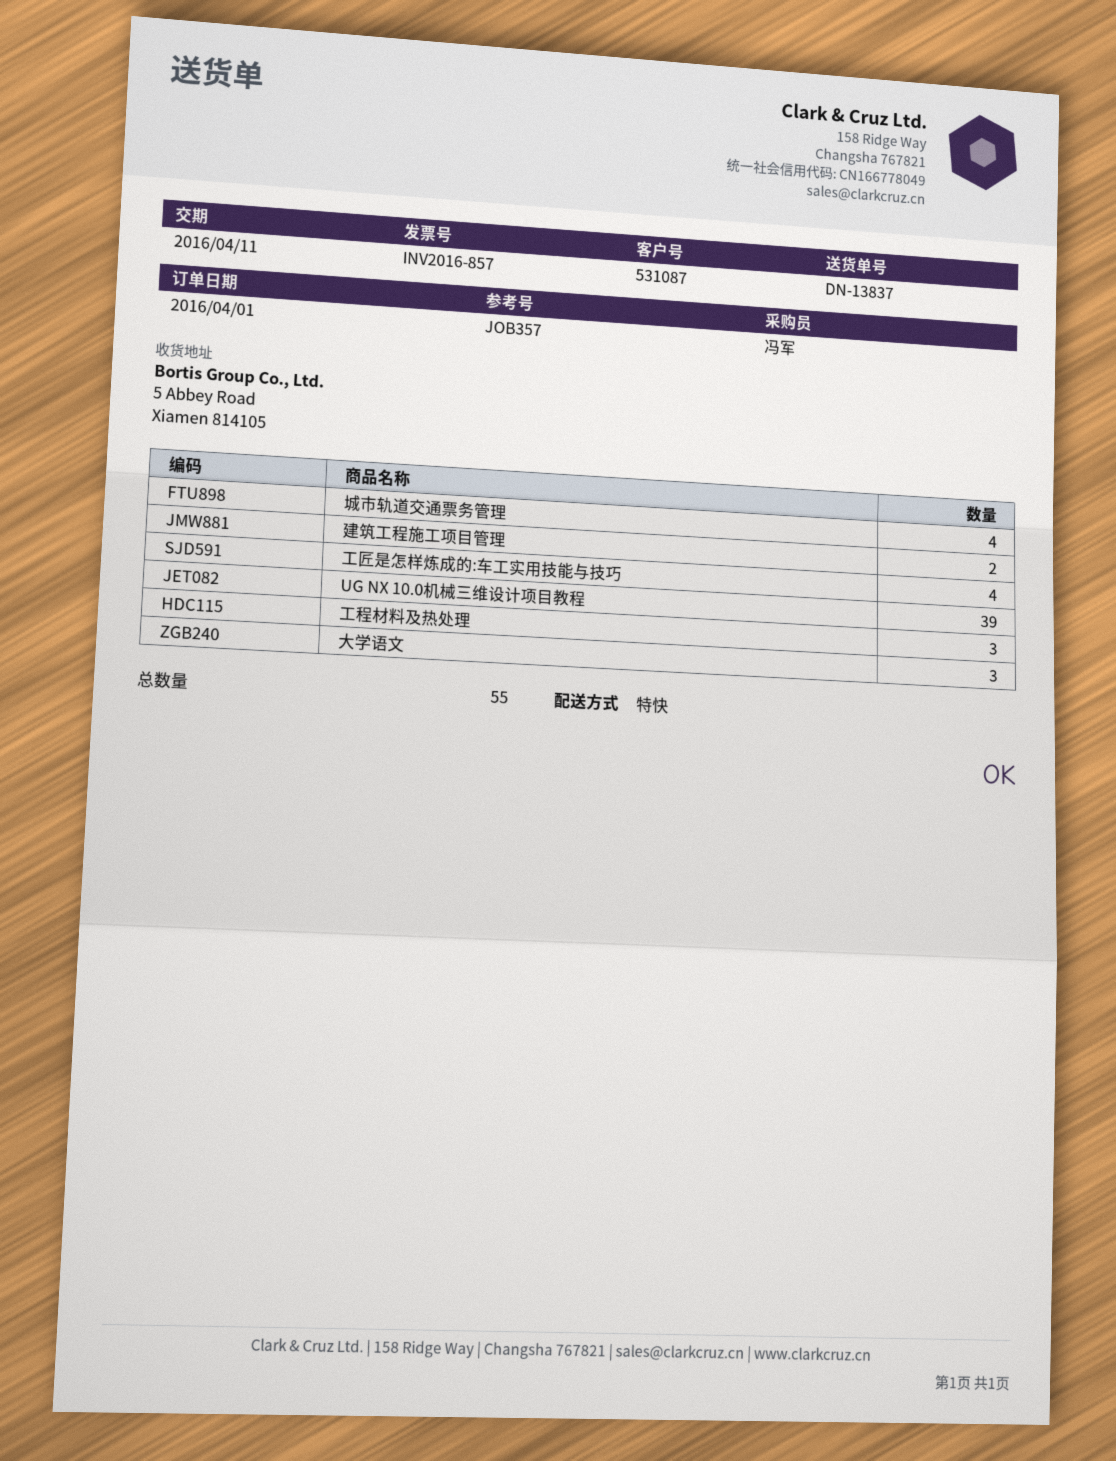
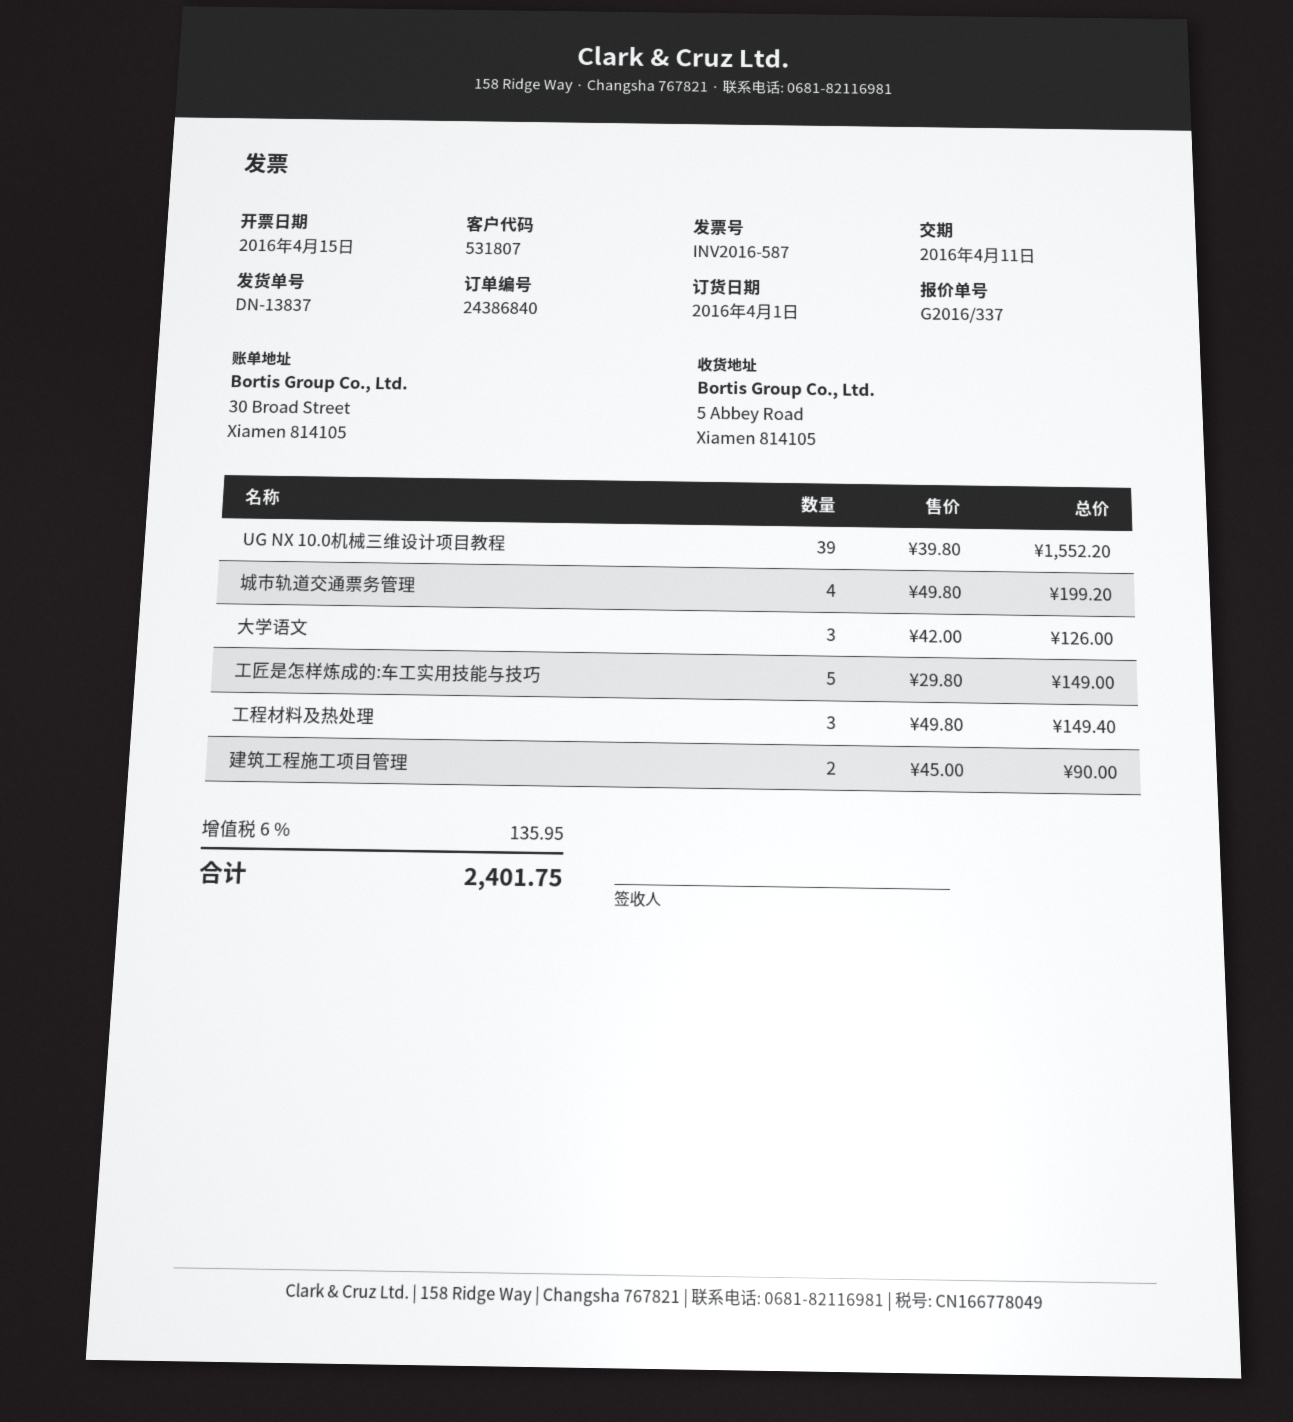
invoice number: INV2016-857 -> INV2016-587
customer number: 531087 -> 531807
工匠是怎样炼成的:车工实用技能与技巧: 4 -> 5

